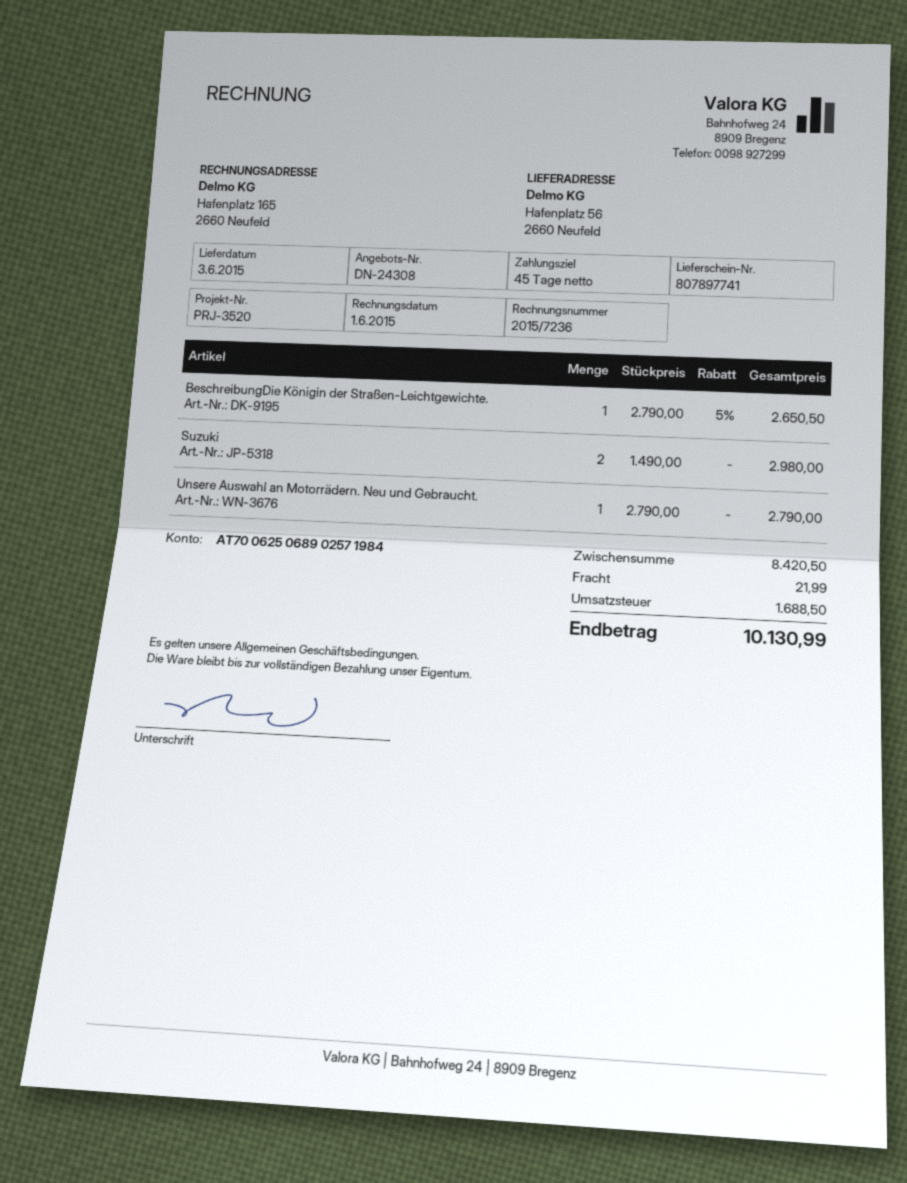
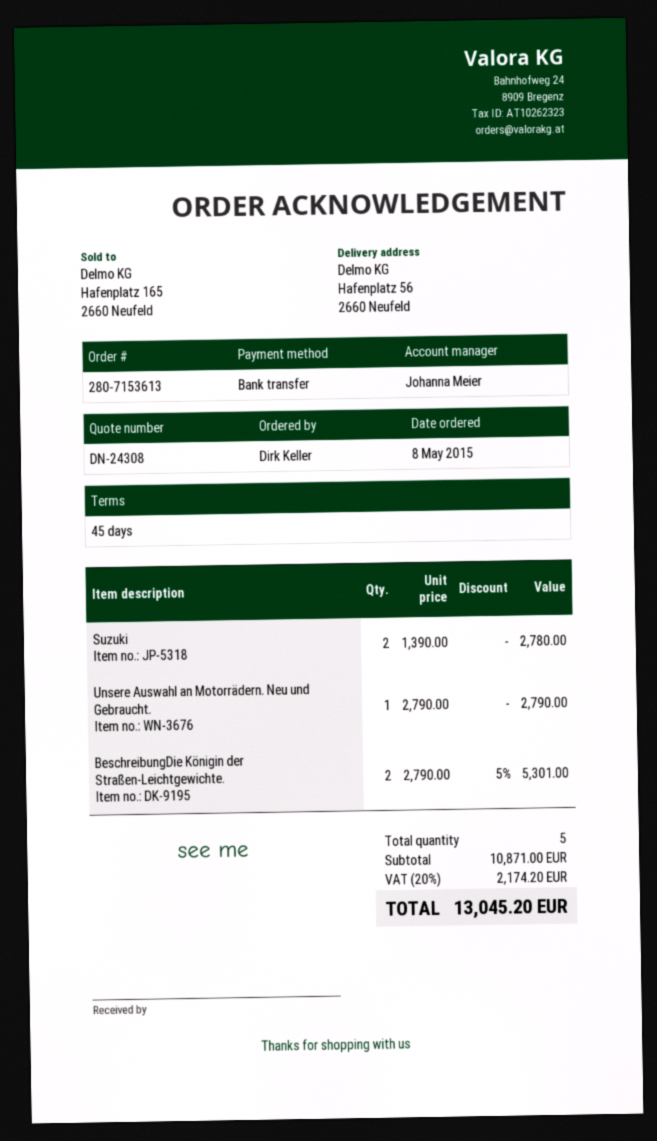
BeschreibungDie Königin der Straßen-Leichtgewichte.: 1 x 2790.00 - 5% = 2650.50 -> 2 x 2790.00 - 5% = 5301.00
Suzuki: 2 x 1490.00 = 2980.00 -> 2 x 1390.00 = 2780.00
subtotal: 8420.50 -> 10871.00
shipping: 21.99 -> none
tax: 1688.50 -> 2174.20
total: 10130.99 -> 13045.20

